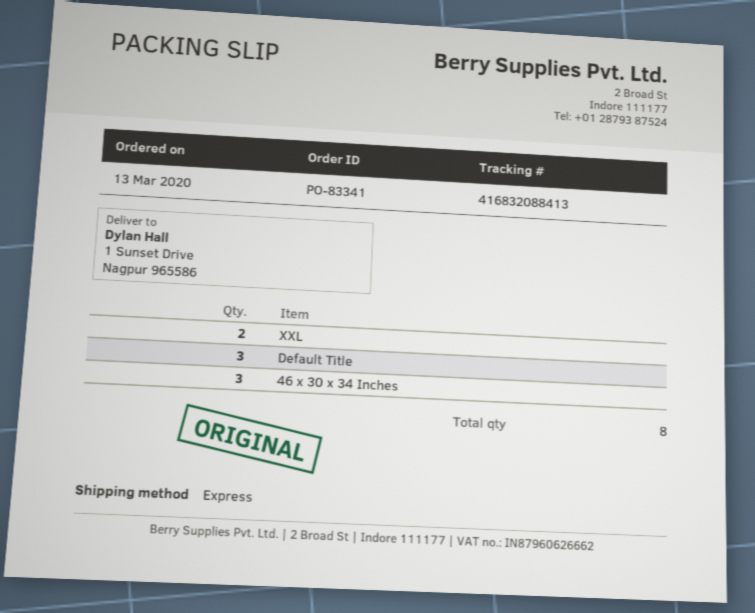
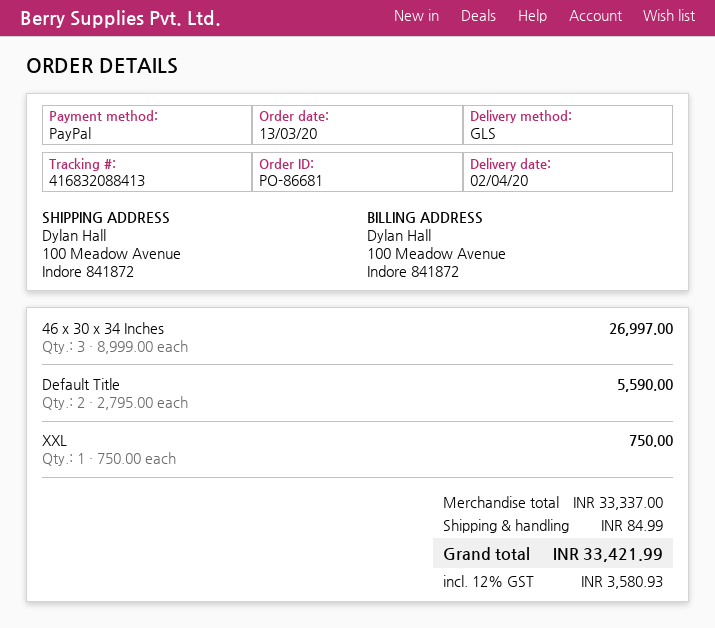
order number: PO-83341 -> PO-86681
shipping method: express -> GLS
ship to: 1 Sunset Drive, Nagpur 965586 -> 100 Meadow Avenue, Indore 841872
XXL: 2 -> 1
Default Title: 3 -> 2

